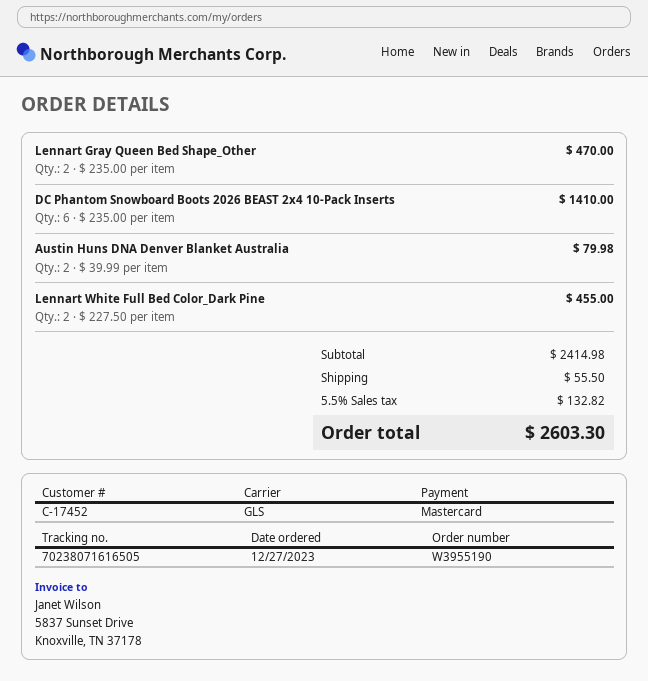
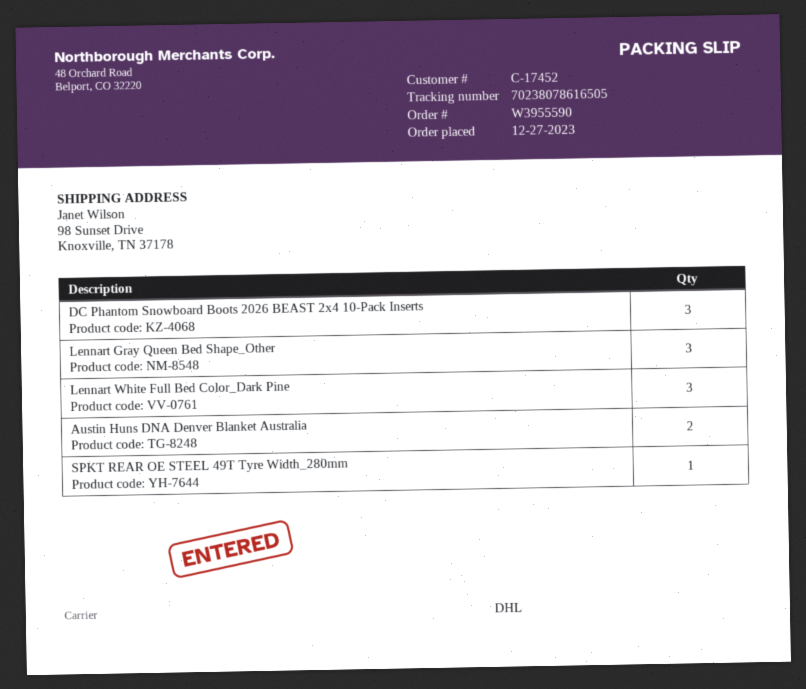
order number: W3955190 -> W3955590
shipping method: GLS -> DHL
tracking number: 70238071616505 -> 70238078616505
Lennart Gray Queen Bed Shape_Other: 2 -> 3
DC Phantom Snowboard Boots 2026 BEAST 2x4 10-Pack Inserts: 6 -> 3
Lennart White Full Bed Color_Dark Pine: 2 -> 3
SPKT REAR OE STEEL 49T Tyre Width_280mm: none -> 1

